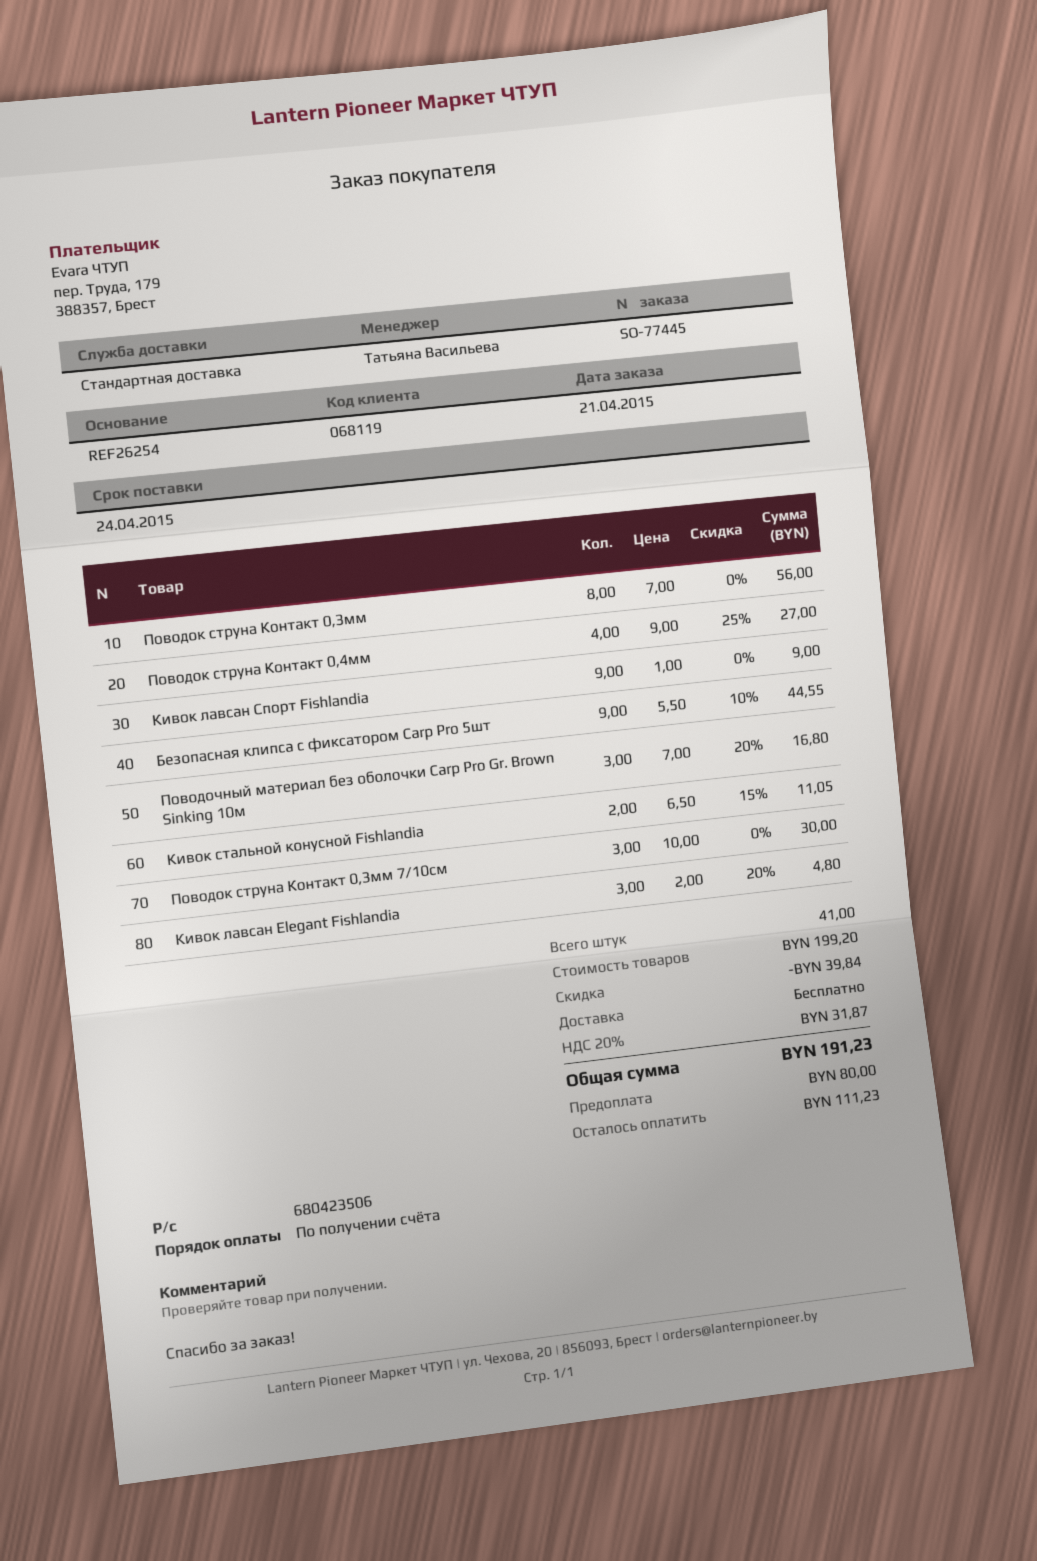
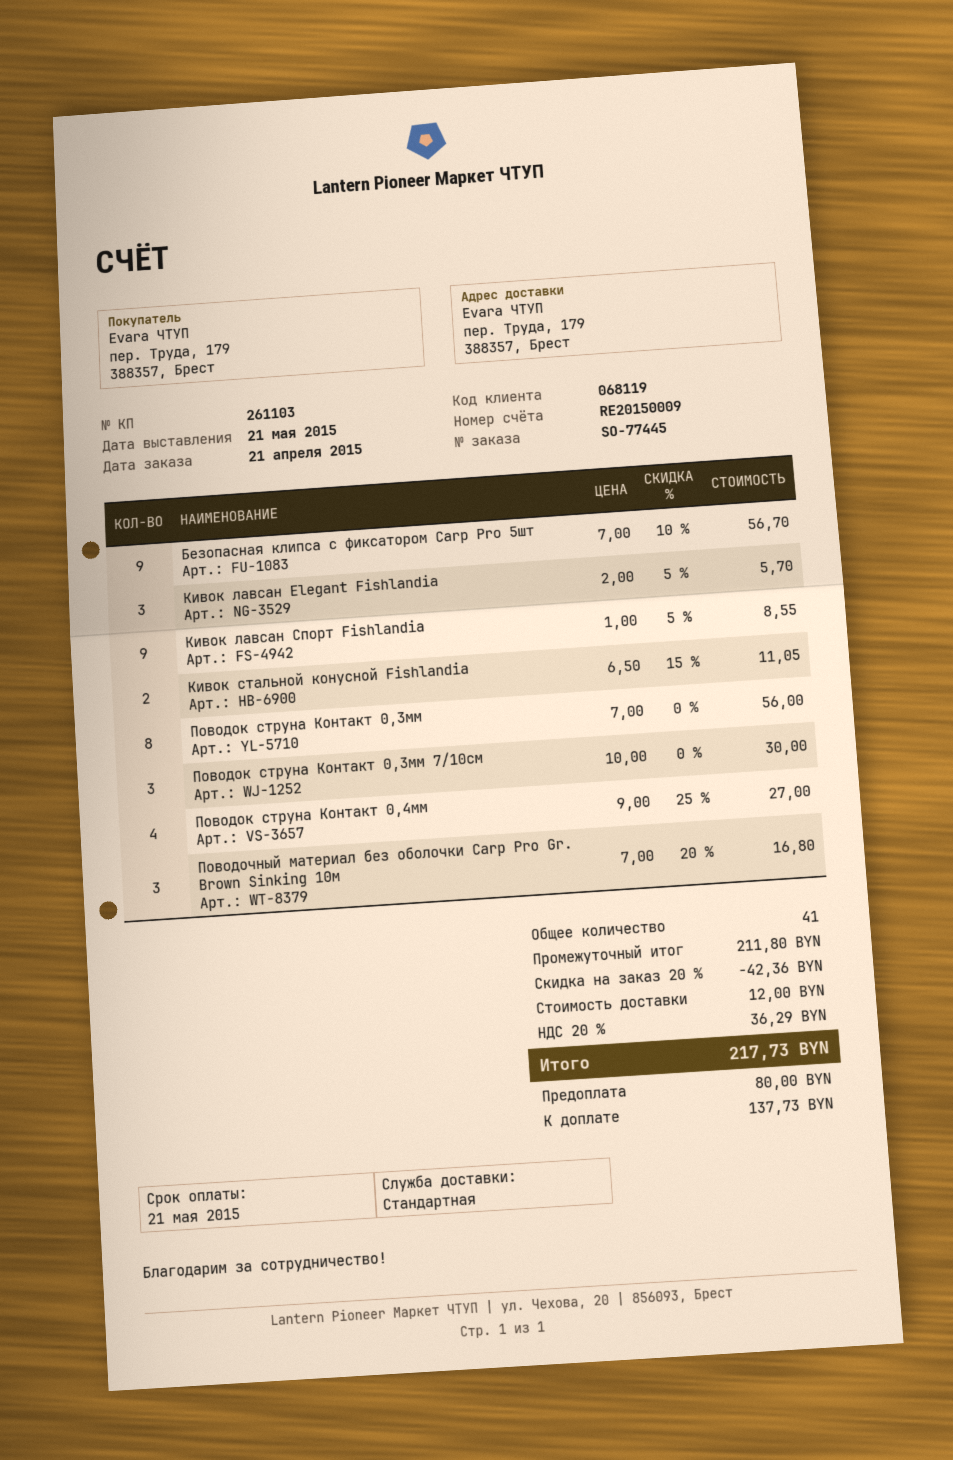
Кивок лавсан Спорт Fishlandia: 9 x 1.00 = 9.00 -> 9 x 1.00 - 5% = 8.55
Безопасная клипса c фиксатором Carp Pro 5шт: 9 x 5.50 - 10% = 44.55 -> 9 x 7.00 - 10% = 56.70
Кивок лавсан Elegant Fishlandia: 3 x 2.00 - 20% = 4.80 -> 3 x 2.00 - 5% = 5.70
subtotal: 199.20 -> 211.80
discount: 39.84 -> 42.36
shipping: 0.00 -> 12.00
tax: 20% = 31.87 -> 20% = 36.29
total: 191.23 -> 217.73
balance: 111.23 -> 137.73

